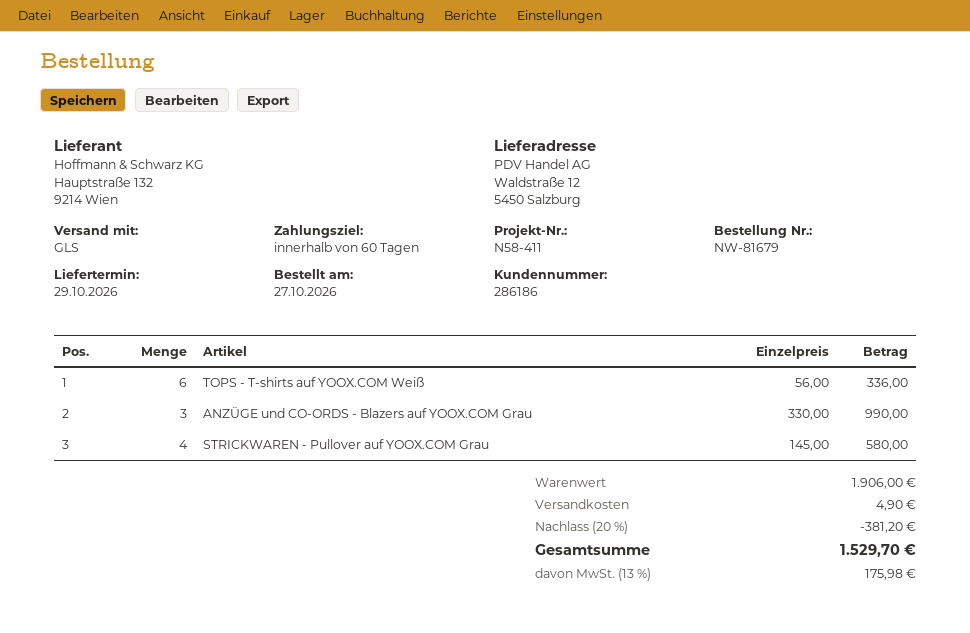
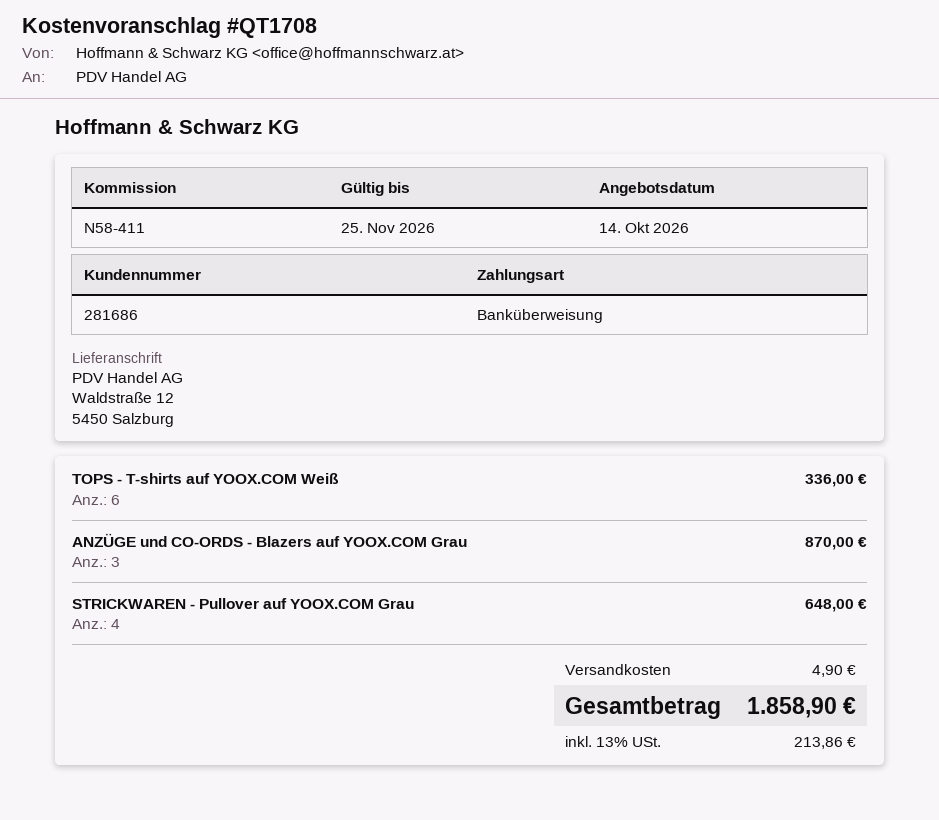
customer number: 286186 -> 281686
ANZÜGE und CO-ORDS - Blazers auf YOOX.COM Grau: 3 for 990.00 -> 3 for 870.00
STRICKWAREN - Pullover auf YOOX.COM Grau: 4 for 580.00 -> 4 for 648.00
discount: 20% = 381.20 -> none
tax: 13% = 175.98 -> 13% = 213.86
total: 1529.70 -> 1858.90

